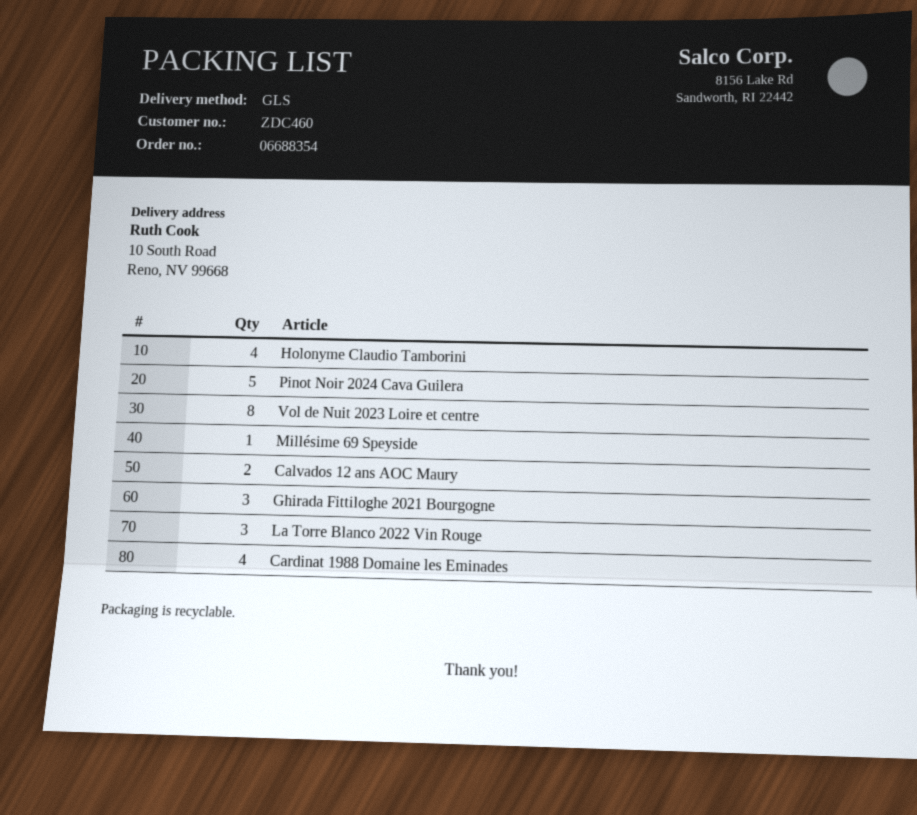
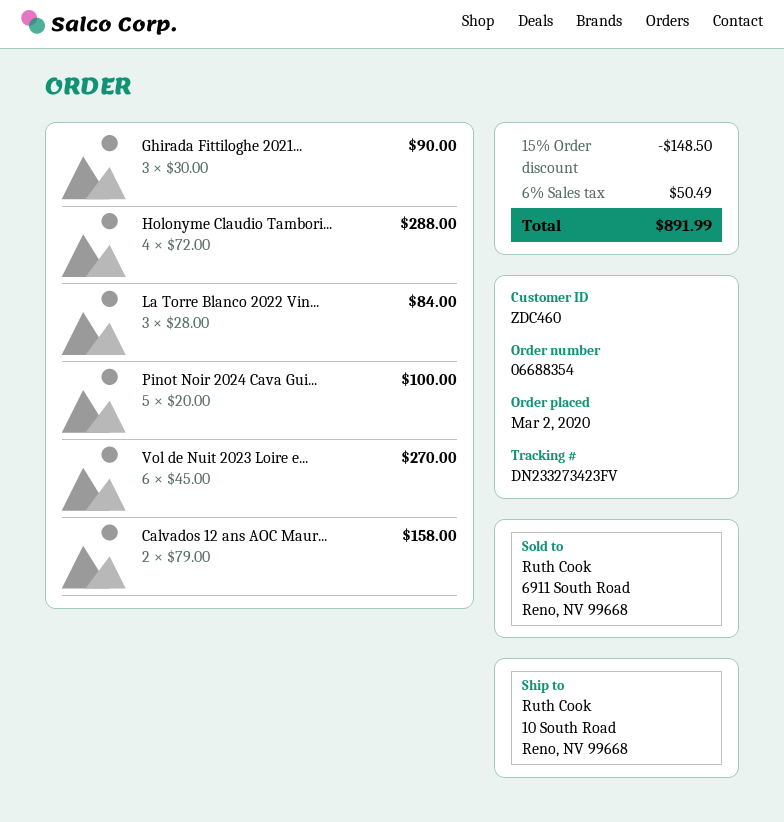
Vol de Nuit 2023 Loire et centre: 8 -> 6
Millésime 69 Speyside: 1 -> none
Cardinat 1988 Domaine les Eminades: 4 -> none

